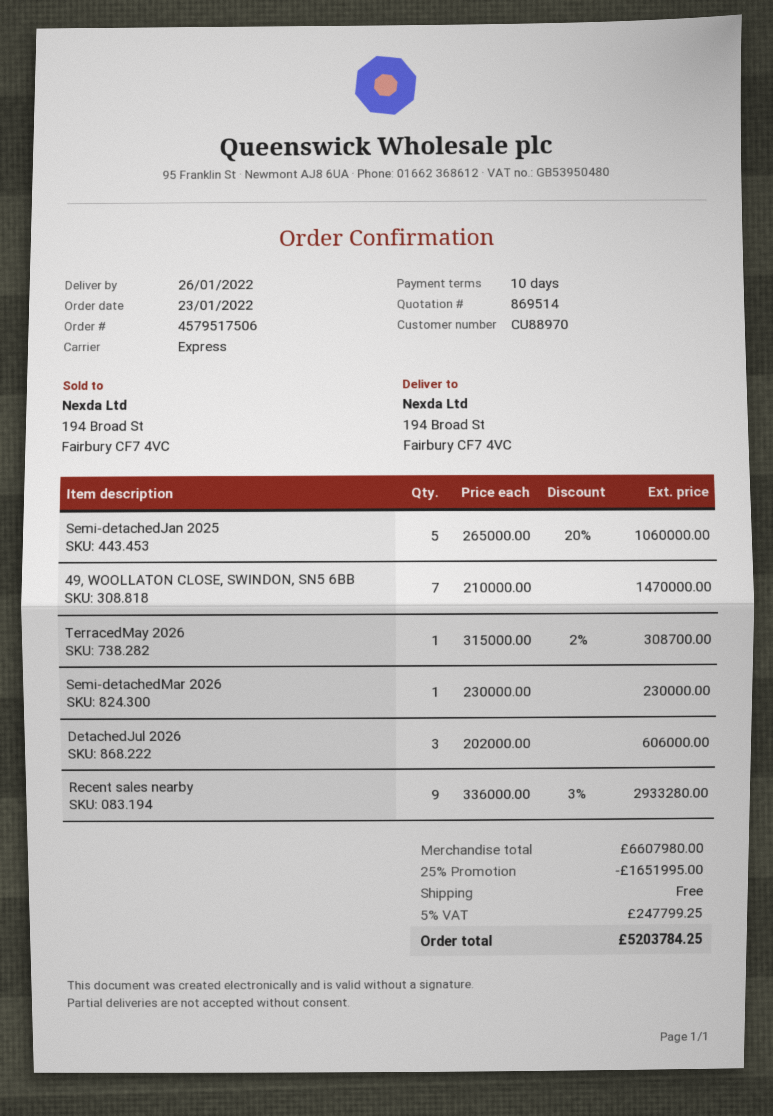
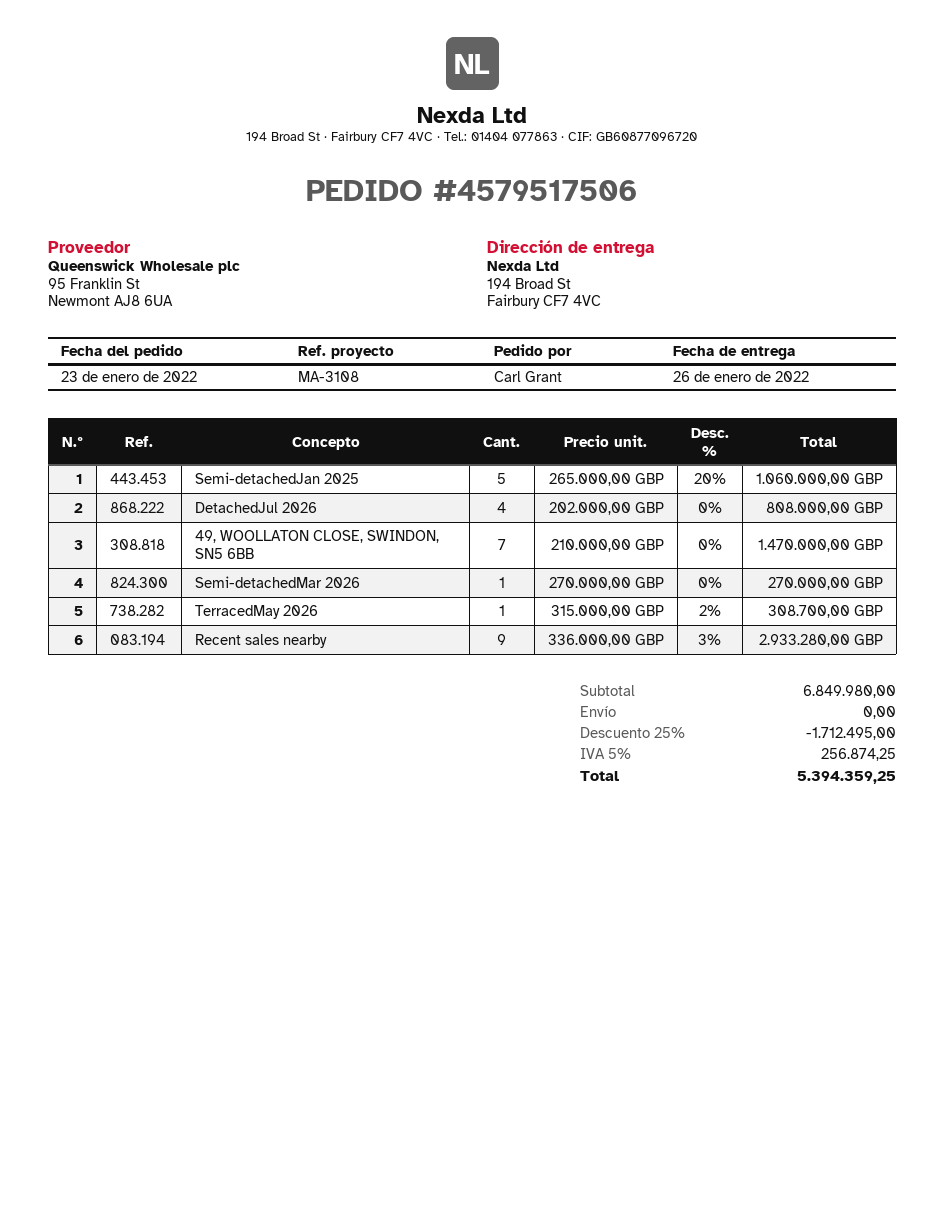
Semi-detachedMar 2026: 1 x 230000.00 = 230000.00 -> 1 x 270000.00 = 270000.00
DetachedJul 2026: 3 x 202000.00 = 606000.00 -> 4 x 202000.00 = 808000.00
subtotal: 6607980.00 -> 6849980.00
discount: 25% = 1651995.00 -> 25% = 1712495.00
tax: 5% = 247799.25 -> 5% = 256874.25
total: 5203784.25 -> 5394359.25

